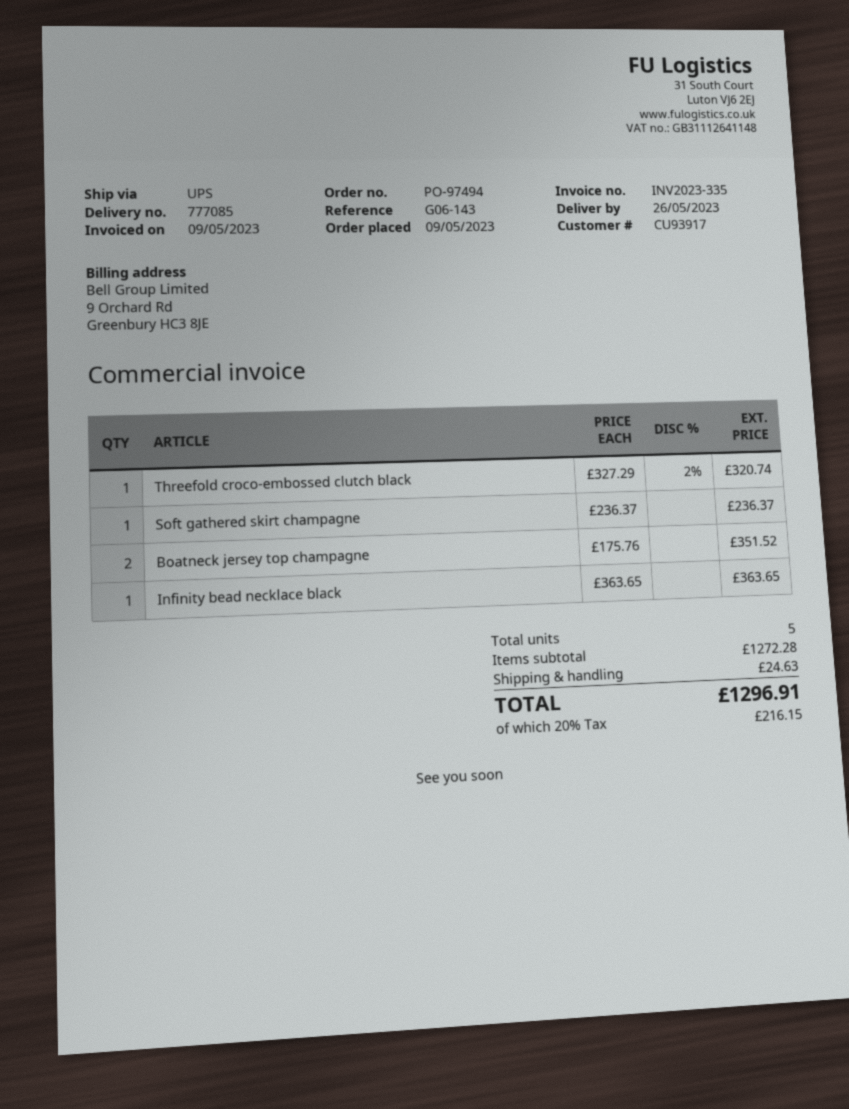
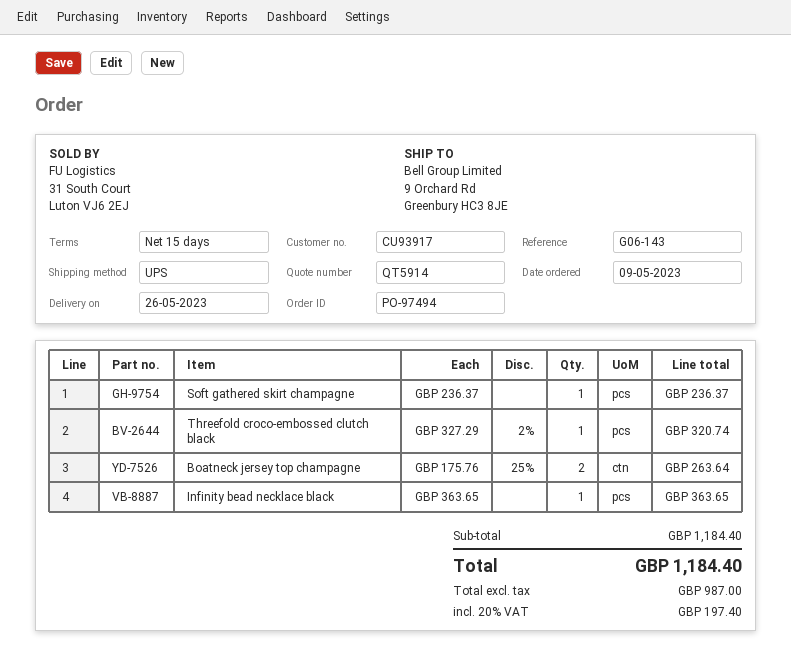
Boatneck jersey top champagne: 2 x 175.76 = 351.52 -> 2 x 175.76 - 25% = 263.64
subtotal: 1272.28 -> 1184.40
shipping: 24.63 -> none
tax: 20% = 216.15 -> 20% = 197.40
total: 1296.91 -> 1184.40

